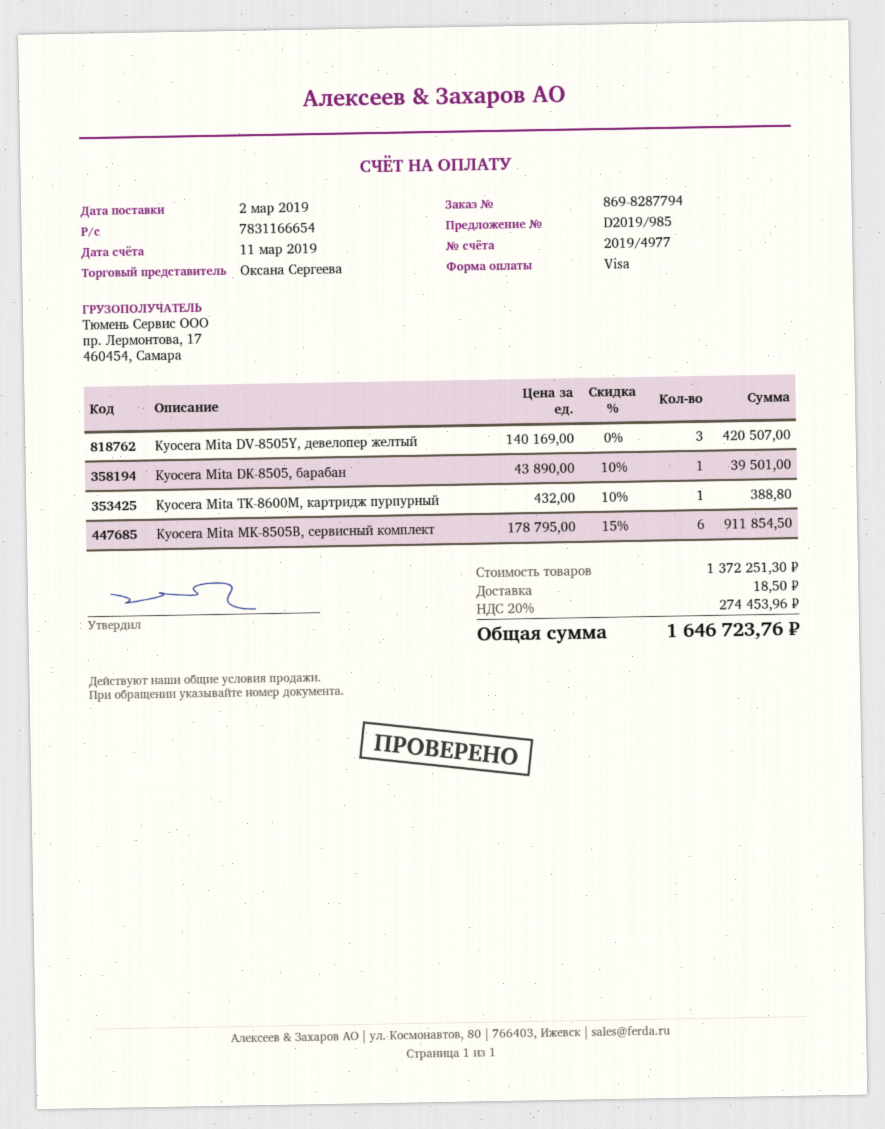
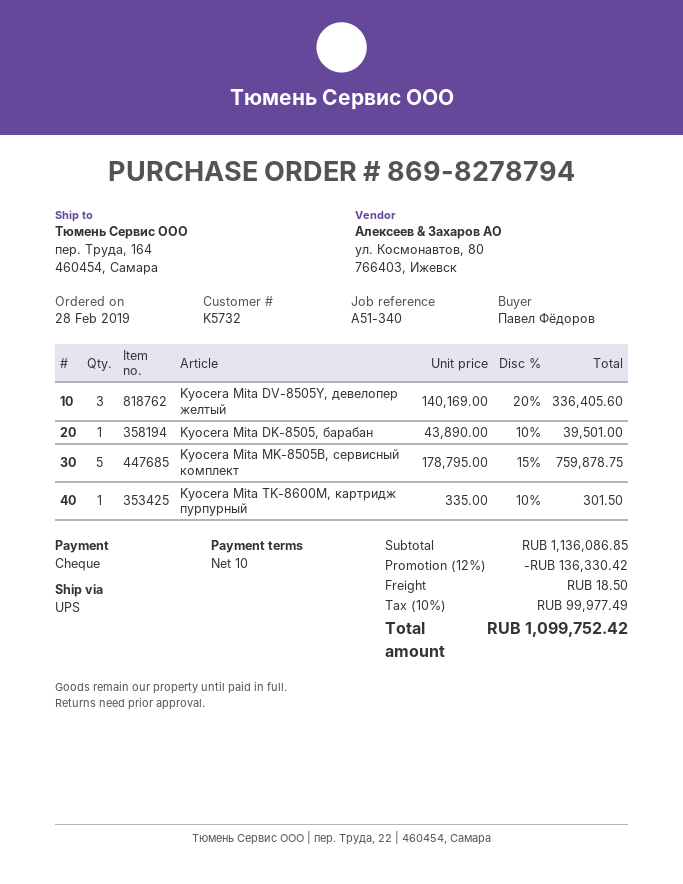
order number: 869-8287794 -> 869-8278794
payment method: Visa -> cheque
ship to: пр. Лермонтова, 17, 460454, Самара -> пер. Труда, 164, 460454, Самара
Kyocera Mita DV-8505Y, девелопер желтый: 3 x 140169.00 = 420507.00 -> 3 x 140169.00 - 20% = 336405.60
Kyocera Mita TK-8600M, картридж пурпурный: 1 x 432.00 - 10% = 388.80 -> 1 x 335.00 - 10% = 301.50
Kyocera Mita MK-8505B, сервисный комплект: 6 x 178795.00 - 15% = 911854.50 -> 5 x 178795.00 - 15% = 759878.75
subtotal: 1372251.30 -> 1136086.85
discount: none -> 12% = 136330.42
tax: 20% = 274453.96 -> 10% = 99977.49
total: 1646723.76 -> 1099752.42

